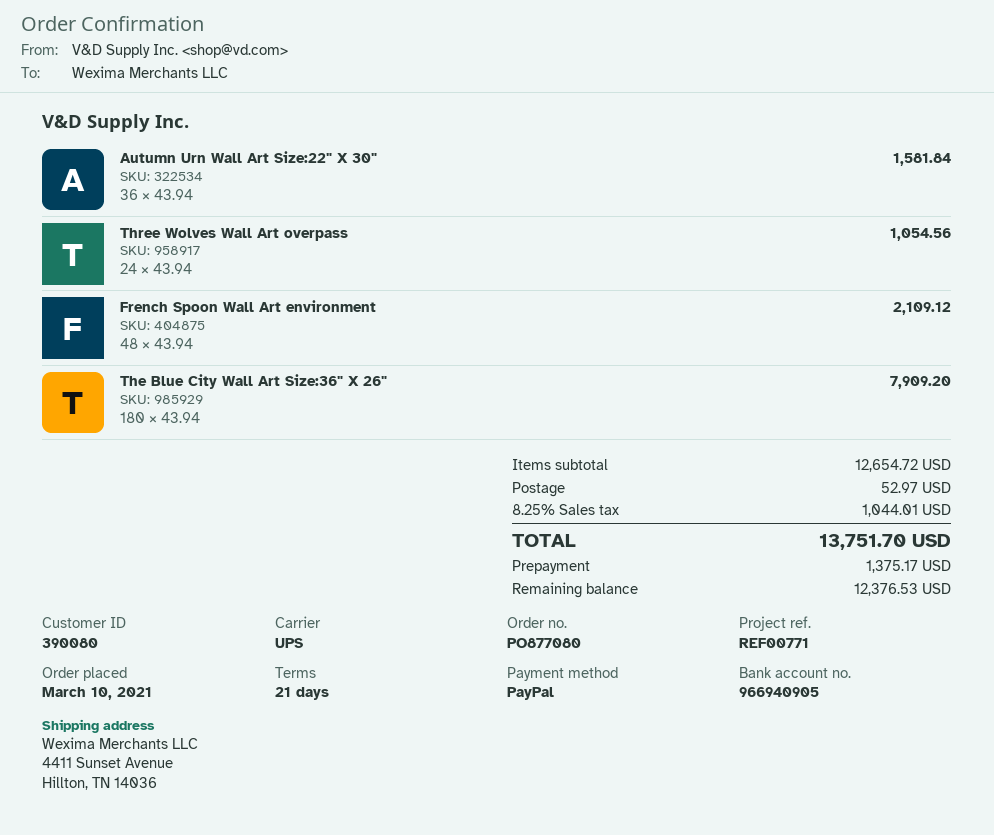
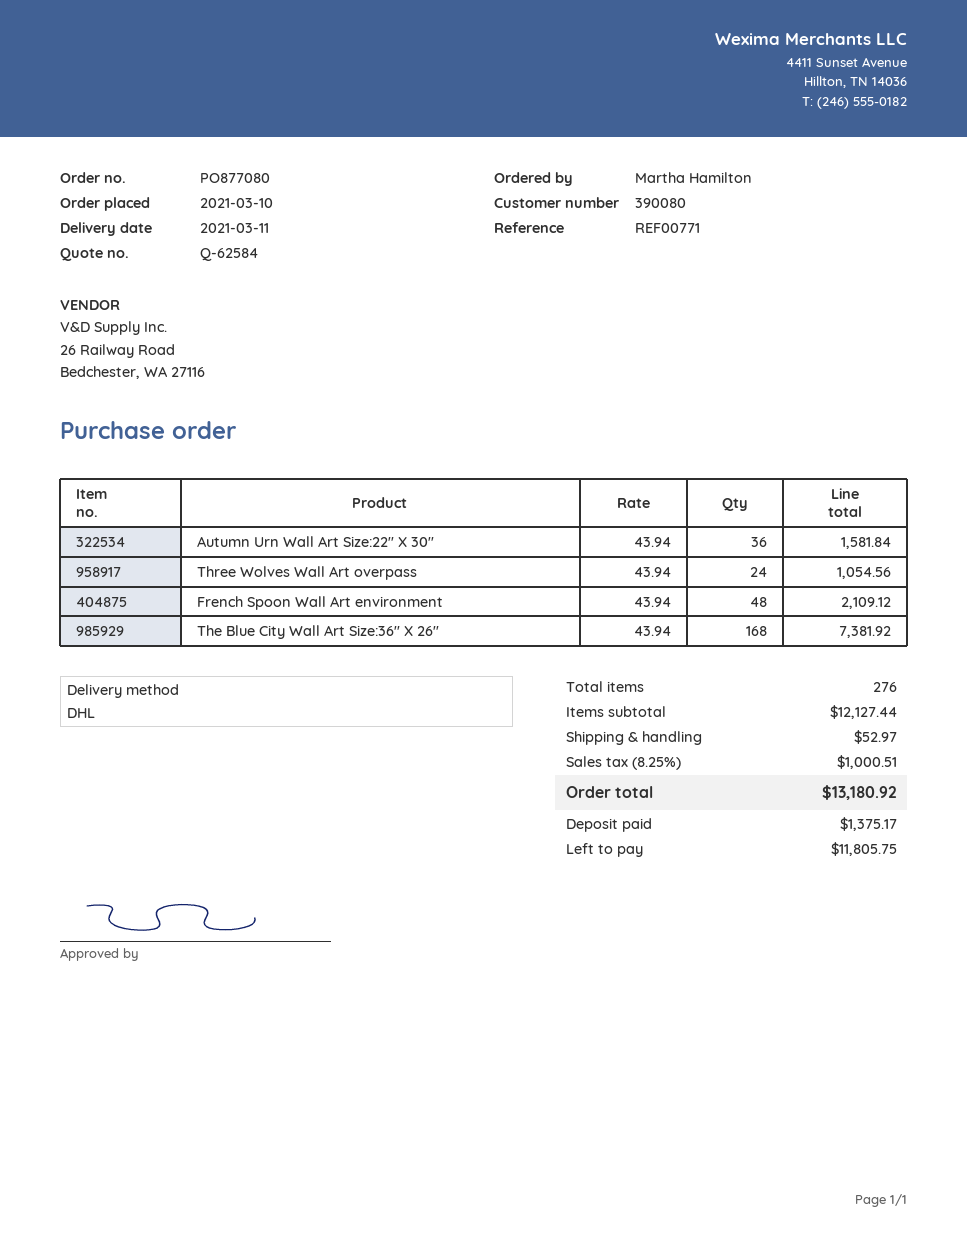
shipping method: UPS -> DHL
The Blue City Wall Art Size:36" X 26": 180 x 43.94 = 7909.20 -> 168 x 43.94 = 7381.92
subtotal: 12654.72 -> 12127.44
tax: 8.25% = 1044.01 -> 8.25% = 1000.51
total: 13751.70 -> 13180.92
balance: 12376.53 -> 11805.75

